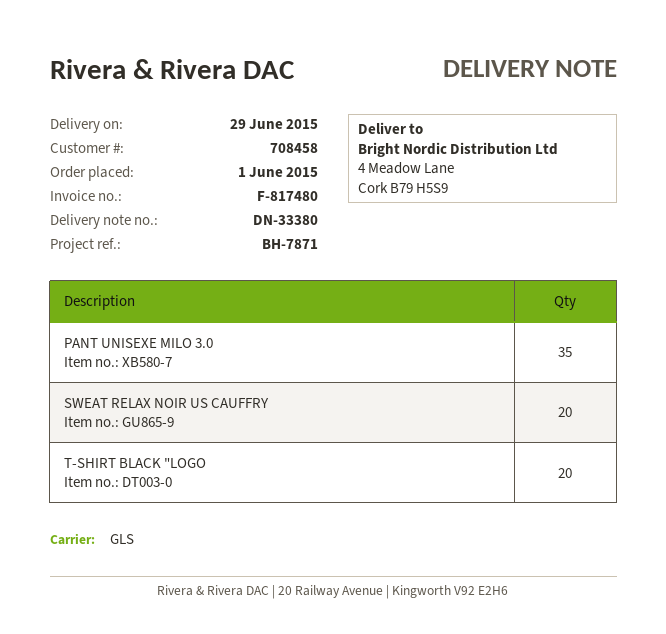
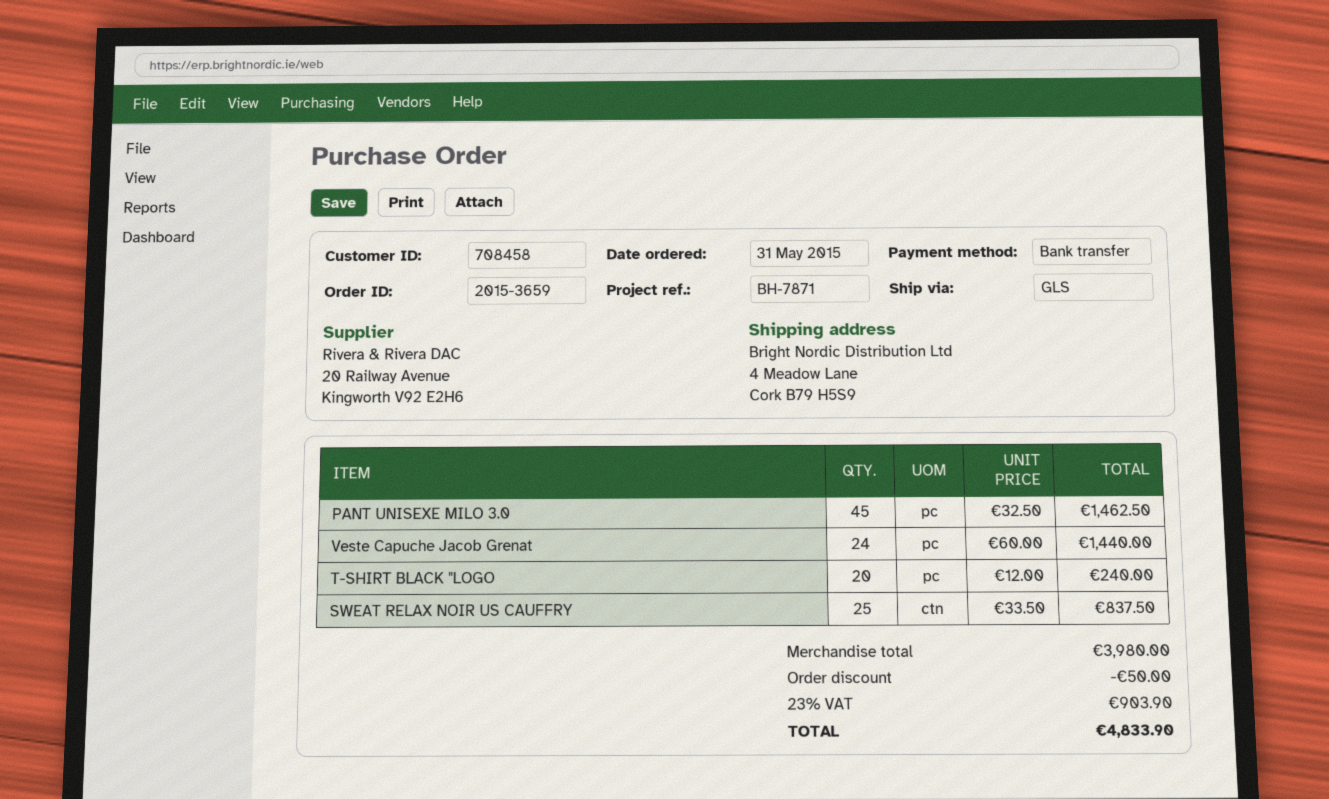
order date: 2015-06-01 -> 2015-05-31
PANT UNISEXE MILO 3.0: 35 -> 45
SWEAT RELAX NOIR US CAUFFRY: 20 -> 25
Veste Capuche Jacob Grenat: none -> 24

